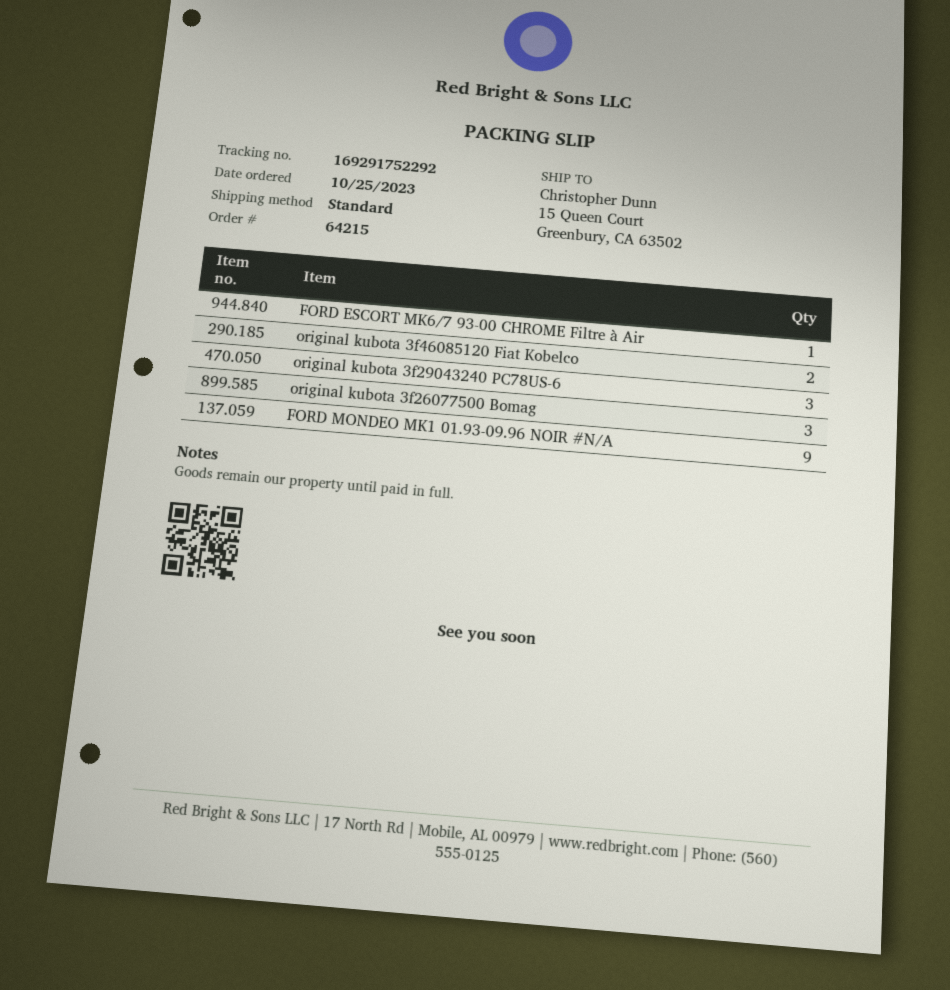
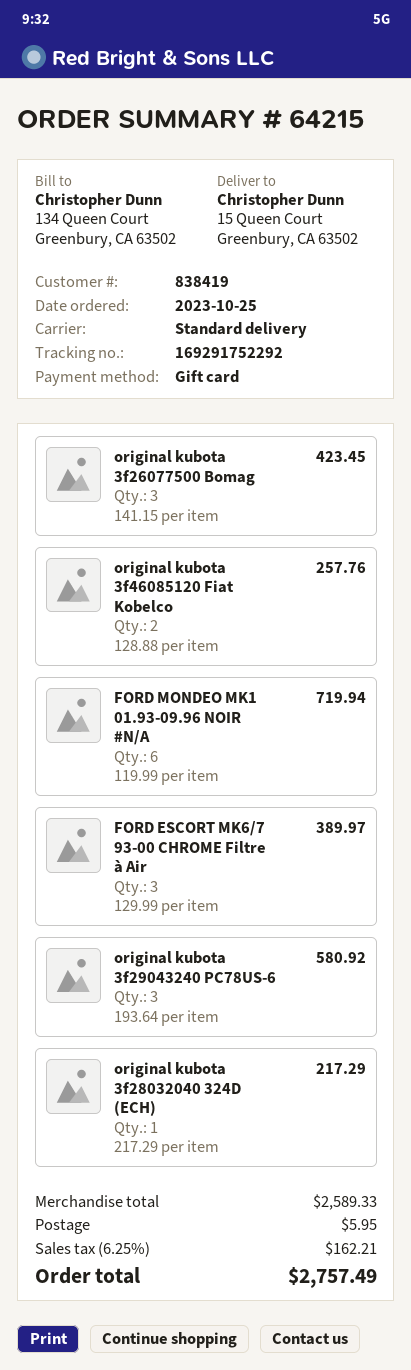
FORD ESCORT MK6/7 93-00 CHROME Filtre à Air: 1 -> 3
FORD MONDEO MK1 01.93-09.96 NOIR #N/A: 9 -> 6
original kubota 3f28032040 324D (ECH): none -> 1

